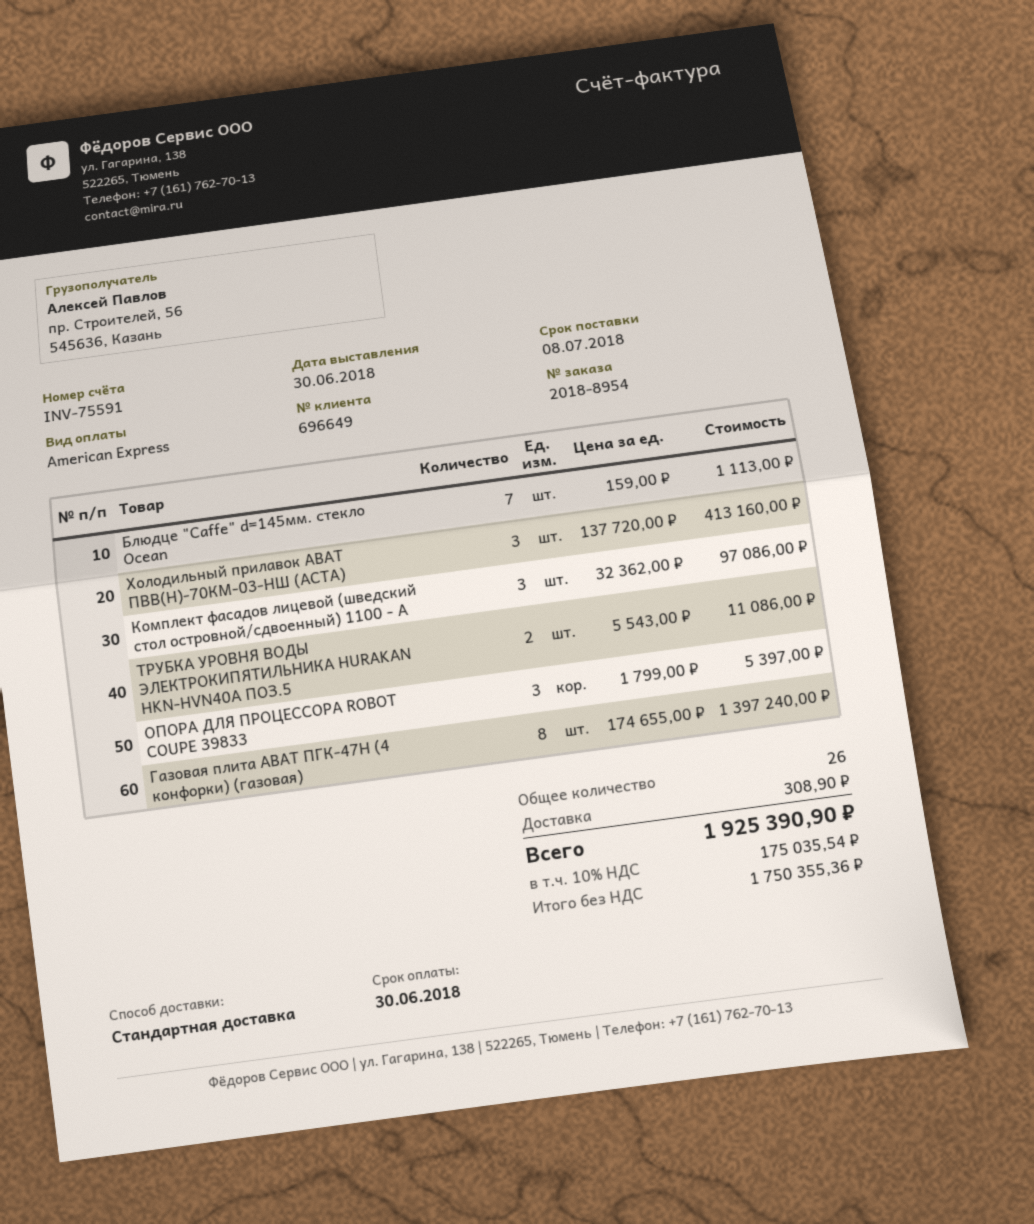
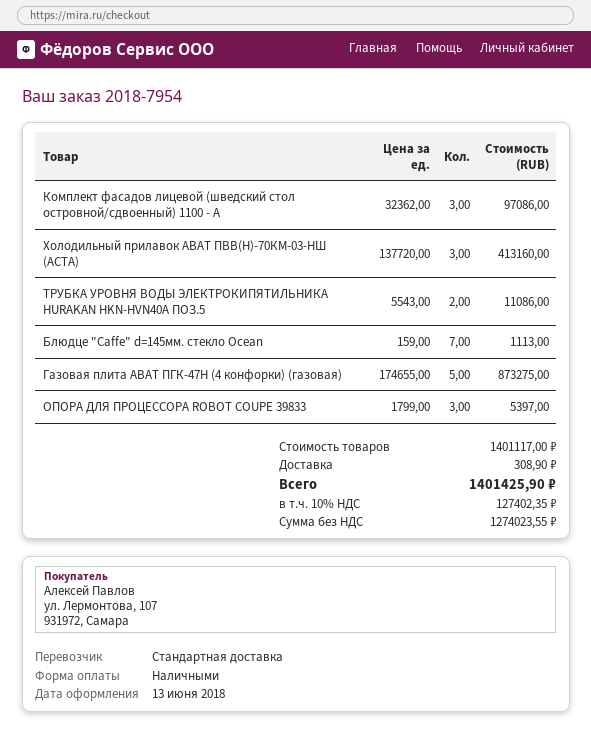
order number: 2018-8954 -> 2018-7954
payment method: American Express -> cash
Газовая плита ABAT ПГК-47Н (4 конфорки) (газовая): 8 x 174655.00 = 1397240.00 -> 5 x 174655.00 = 873275.00
net: 1750355.36 -> 1274023.55
tax: 10% = 175035.54 -> 10% = 127402.35
total: 1925390.90 -> 1401425.90

